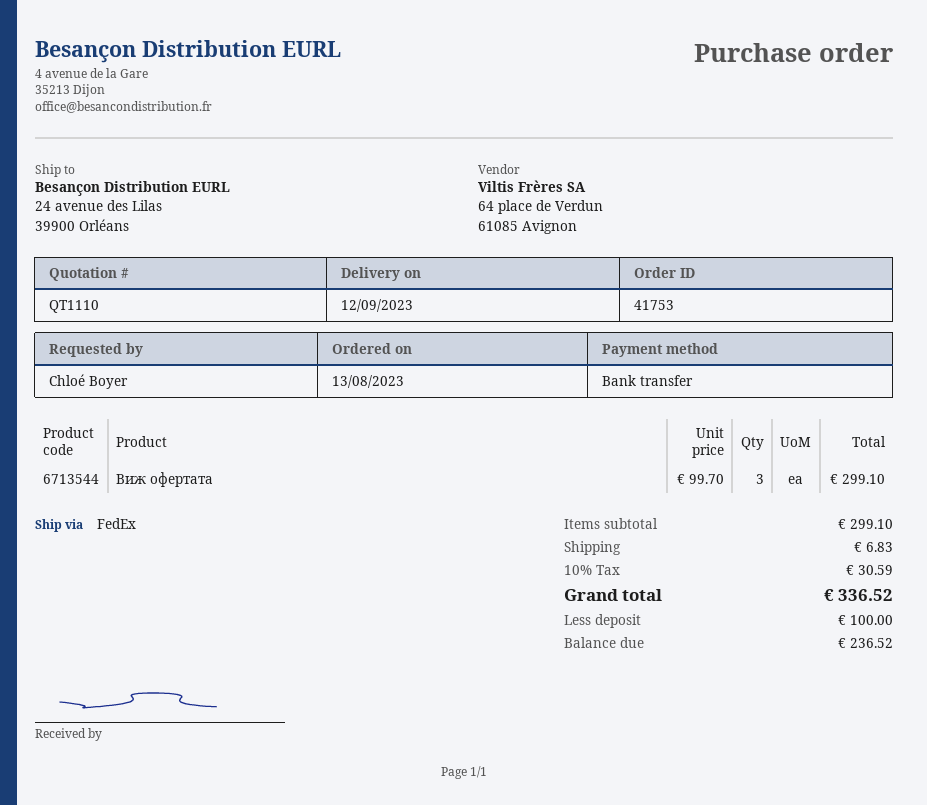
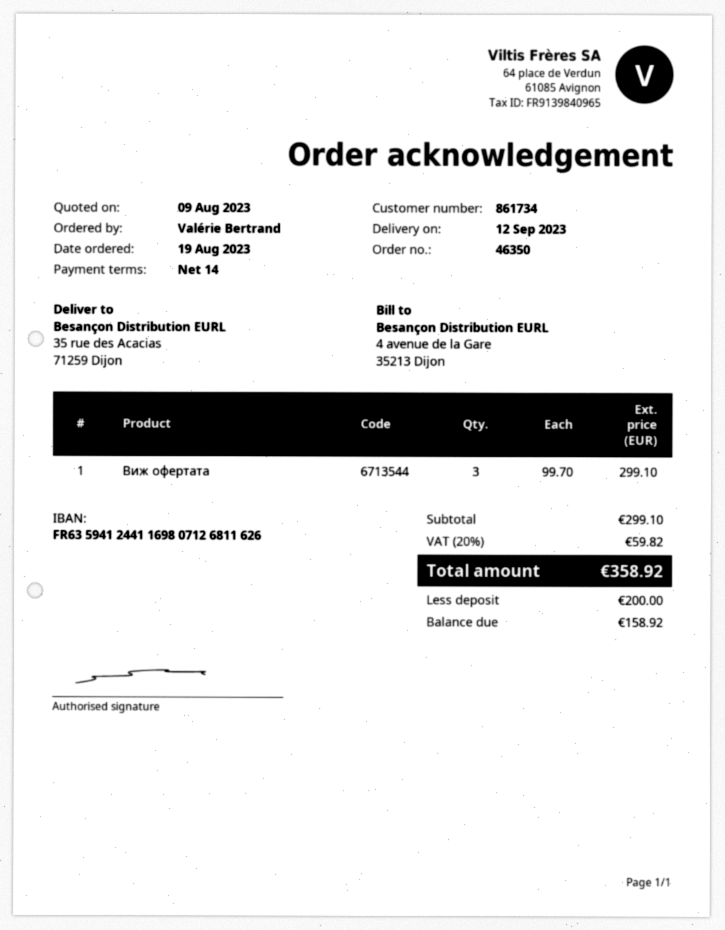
order number: 41753 -> 46350
order date: 2023-08-13 -> 2023-08-19
ordered by: Chloé Boyer -> Valérie Bertrand
ship to: 24 avenue des Lilas, 39900 Orléans -> 35 rue des Acacias, 71259 Dijon
shipping: 6.83 -> none
tax: 10% = 30.59 -> 20% = 59.82
total: 336.52 -> 358.92
deposit: 100.00 -> 200.00
balance: 236.52 -> 158.92

